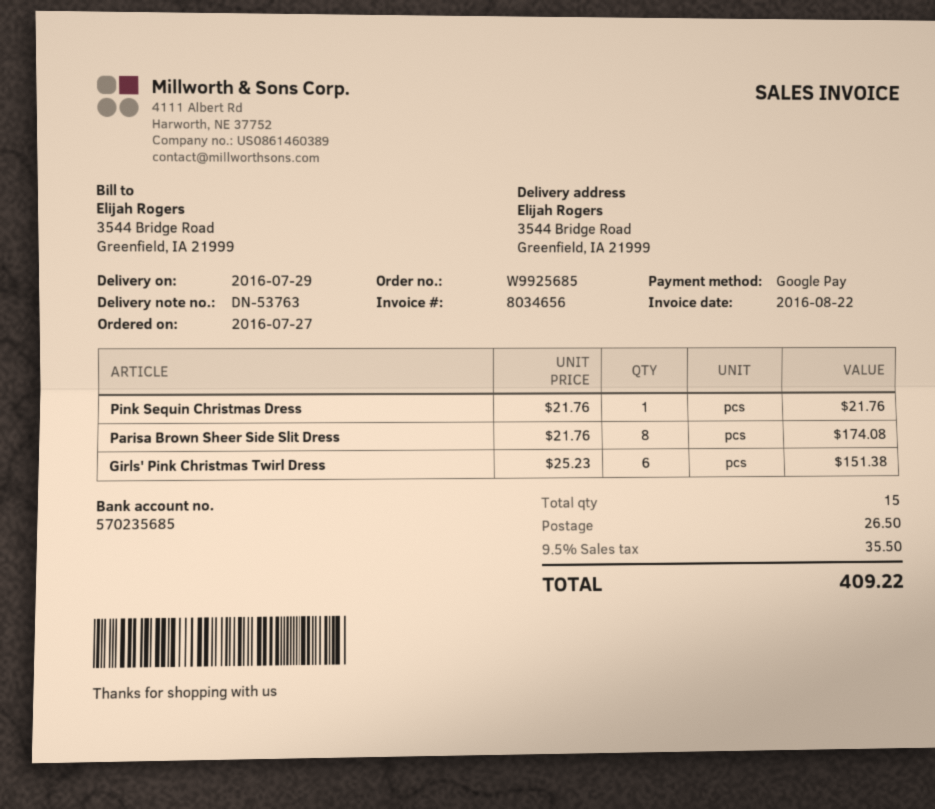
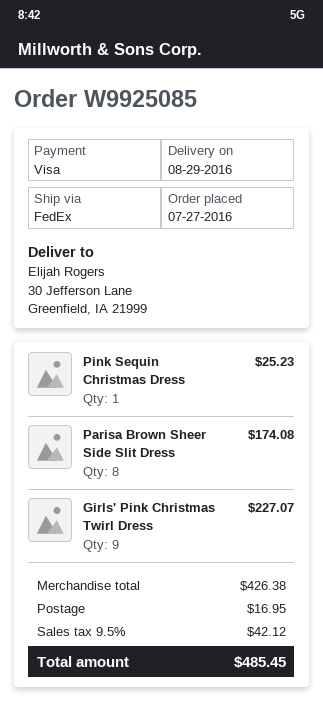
order number: W9925685 -> W9925085
delivery date: 2016-07-29 -> 2016-08-29
payment method: Google Pay -> Visa
ship to: 3544 Bridge Road, Greenfield, IA 21999 -> 30 Jefferson Lane, Greenfield, IA 21999
Pink Sequin Christmas Dress: 1 for 21.76 -> 1 for 25.23
Girls' Pink Christmas Twirl Dress: 6 for 151.38 -> 9 for 227.07
shipping: 26.50 -> 16.95
tax: 9.5% = 35.50 -> 9.5% = 42.12
total: 409.22 -> 485.45

